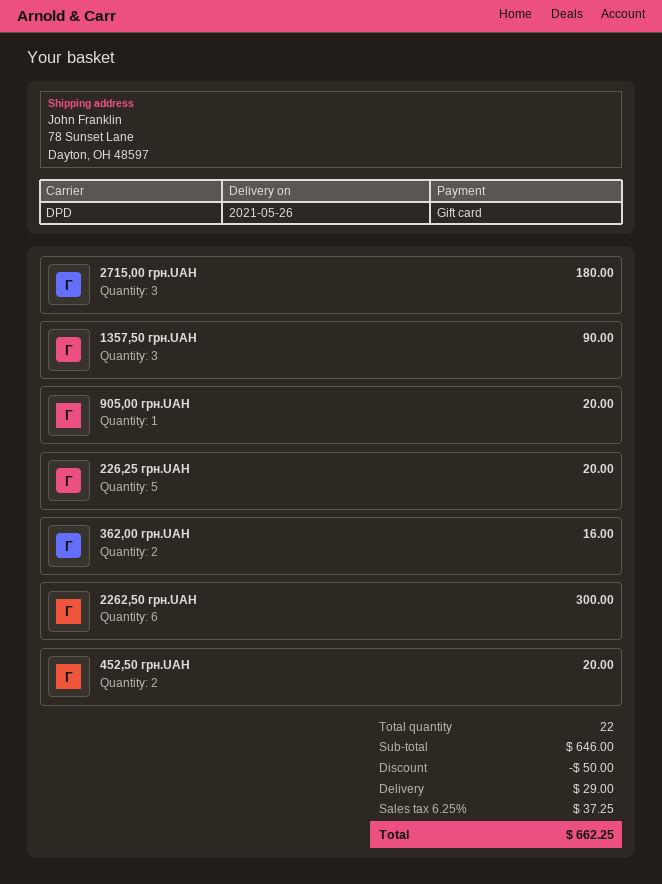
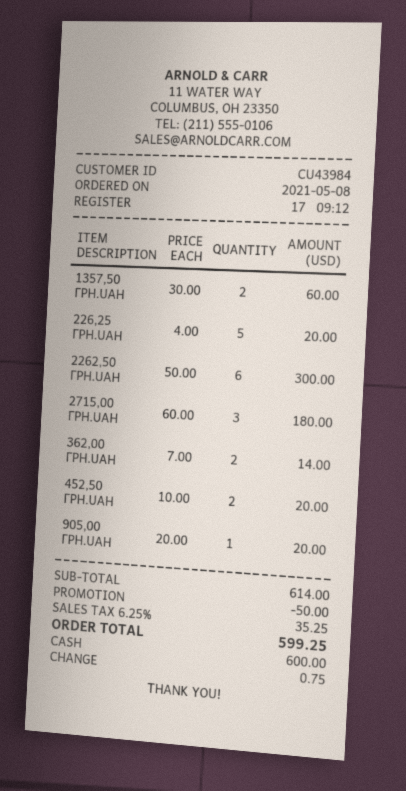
payment method: gift card -> cash
1357,50 грн.UAH: 3 for 90.00 -> 2 for 60.00
362,00 грн.UAH: 2 for 16.00 -> 2 for 14.00
subtotal: 646.00 -> 614.00
shipping: 29.00 -> none
tax: 6.25% = 37.25 -> 6.25% = 35.25
total: 662.25 -> 599.25

